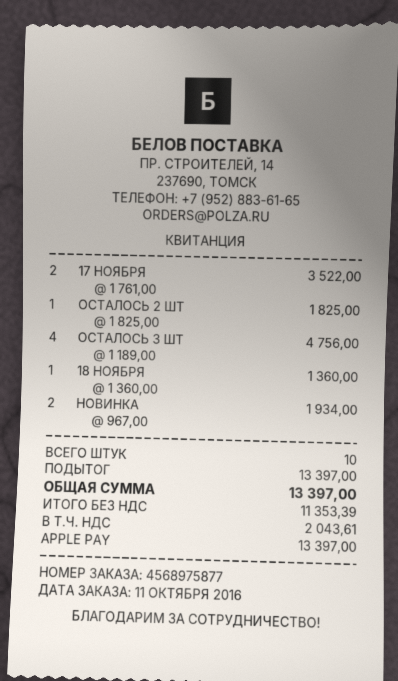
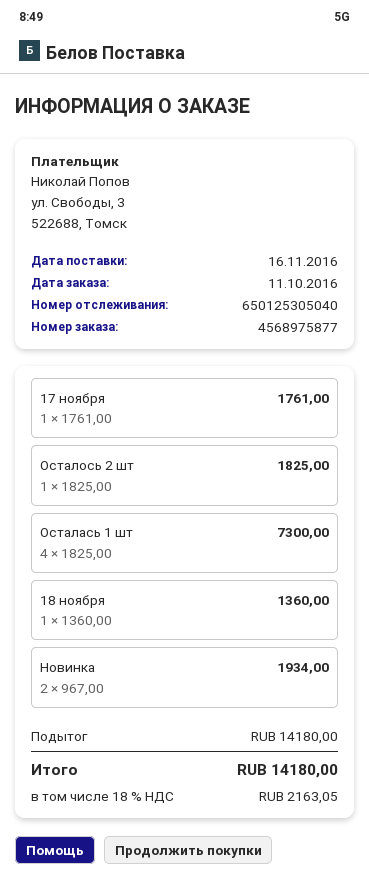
17 НОЯБРЯ: 2 x 1761.00 = 3522.00 -> 1 x 1761.00 = 1761.00
ОСТАЛОСЬ 3 ШТ: 4 x 1189.00 = 4756.00 -> none
Осталась 1 шт: none -> 4 x 1825.00 = 7300.00
subtotal: 13397.00 -> 14180.00
tax: 2043.61 -> 2163.05
total: 13397.00 -> 14180.00

